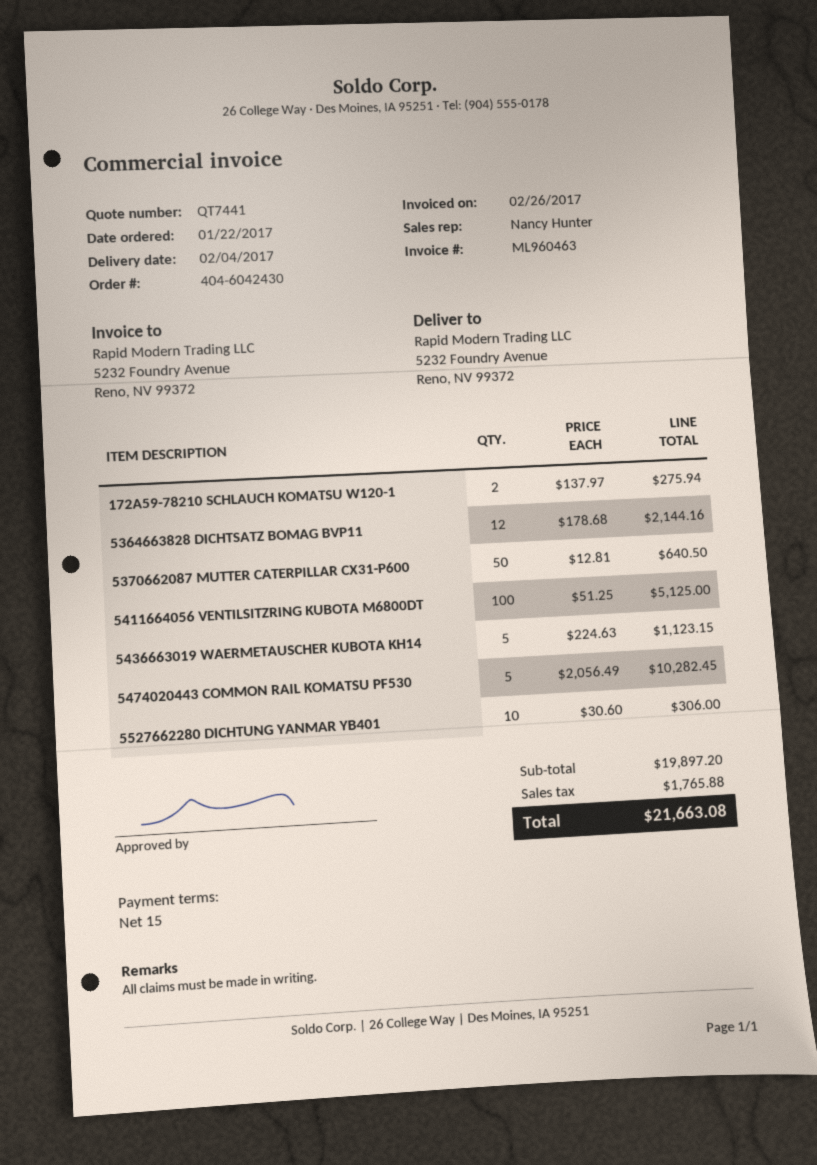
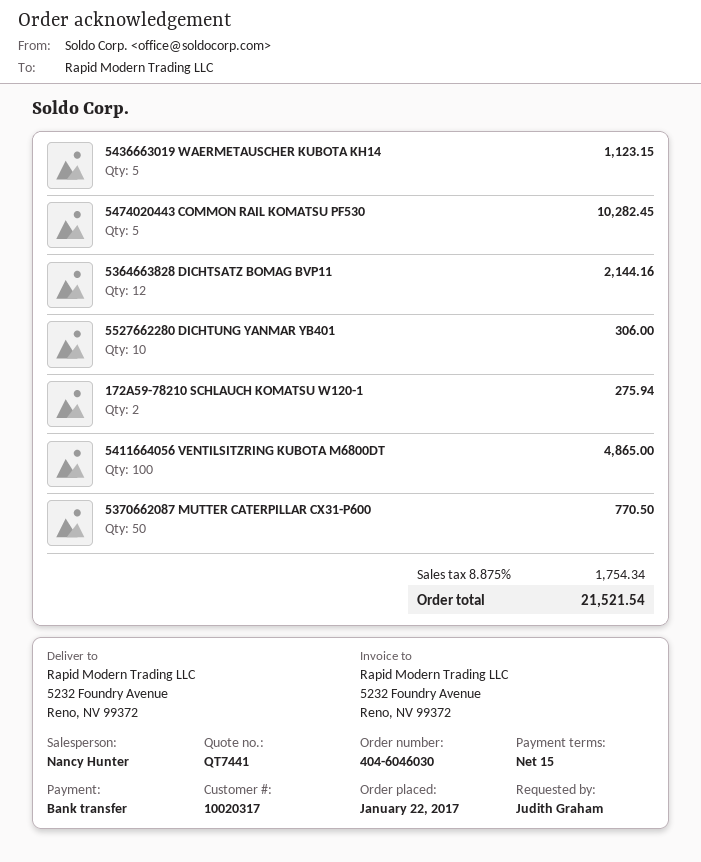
order number: 404-6042430 -> 404-6046030
5370662087 MUTTER CATERPILLAR CX31-P600: 50 for 640.50 -> 50 for 770.50
5411664056 VENTILSITZRING KUBOTA M6800DT: 100 for 5125.00 -> 100 for 4865.00
tax: 1765.88 -> 1754.34
total: 21663.08 -> 21521.54

